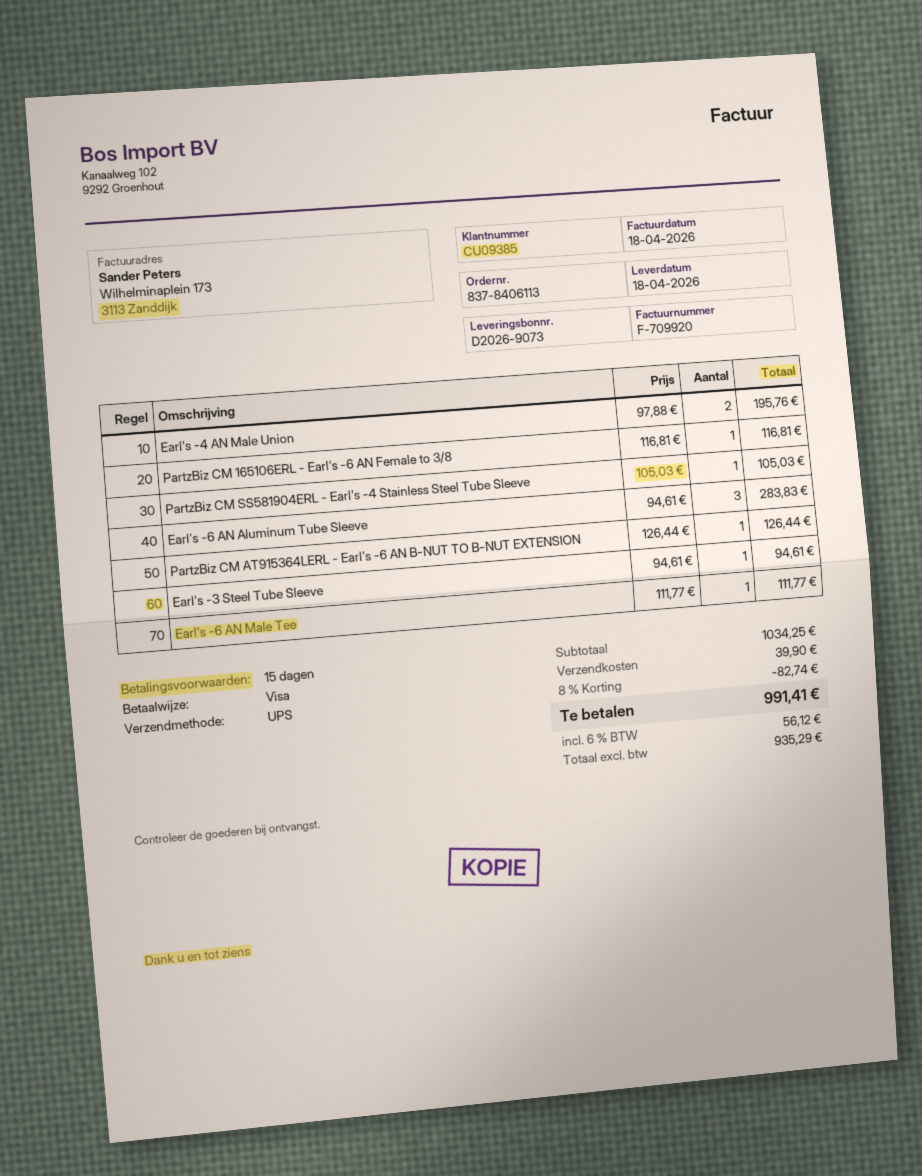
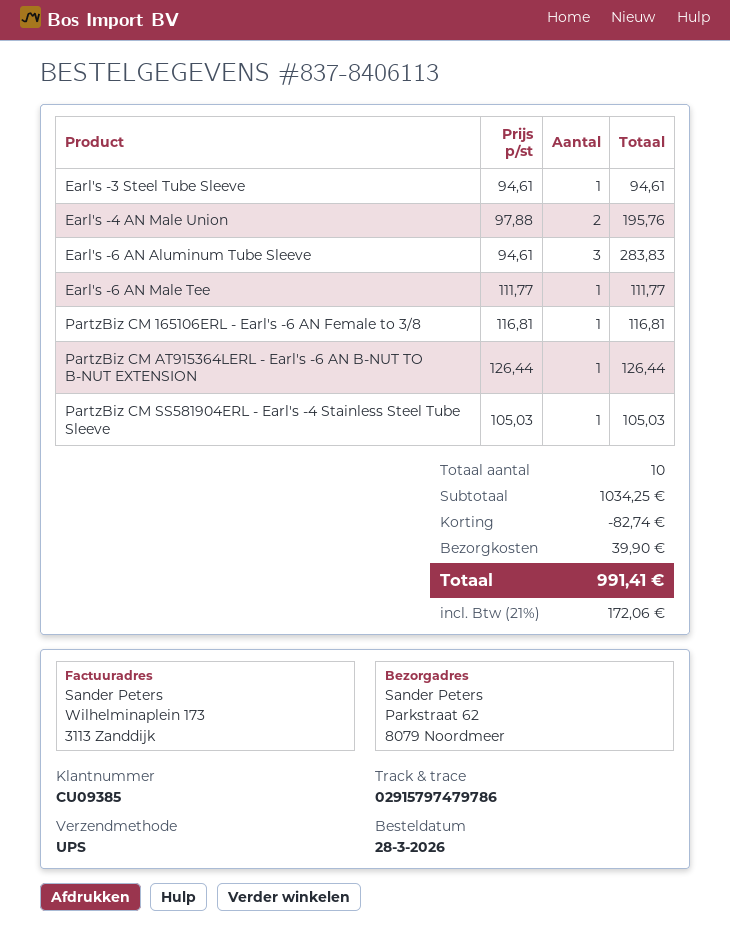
tax: 6% = 56.12 -> 21% = 172.06

